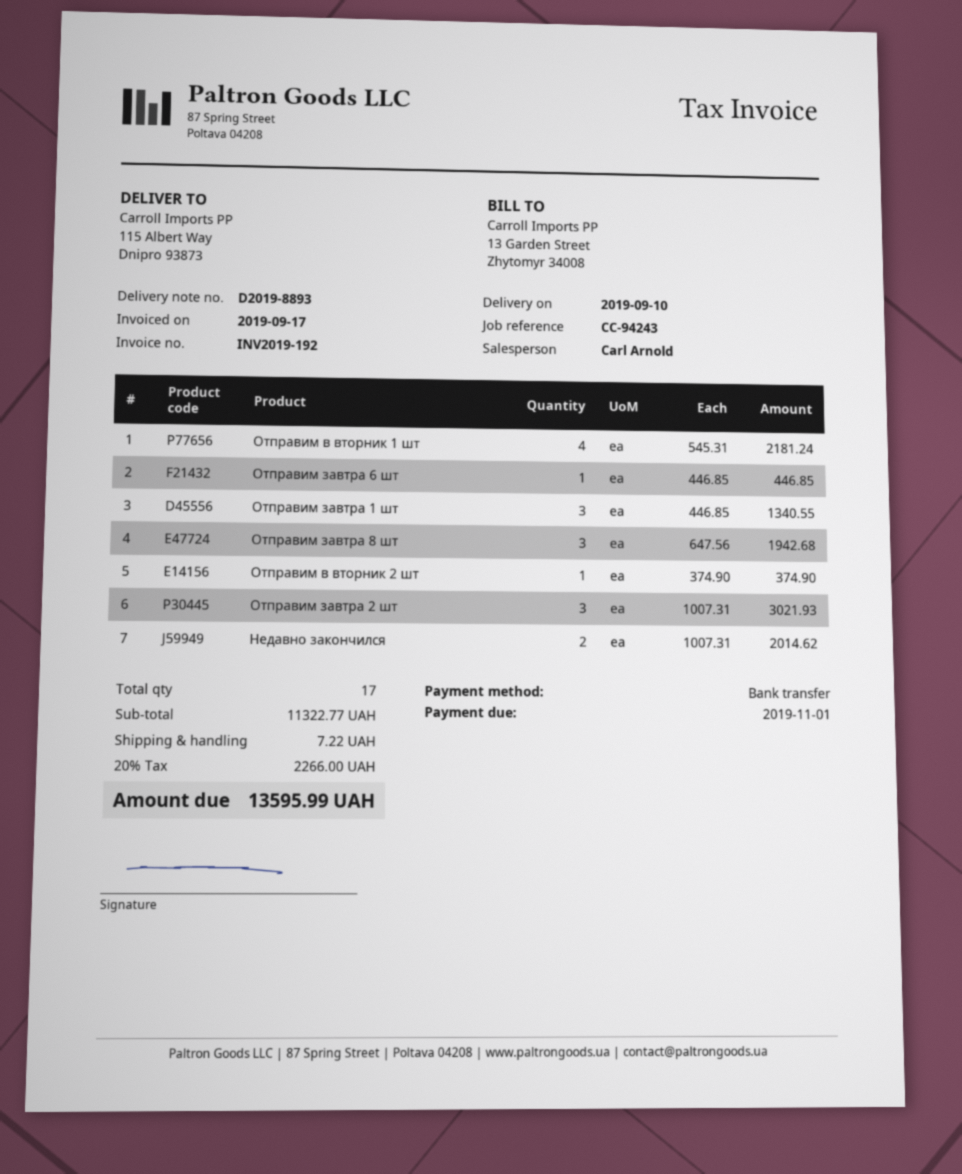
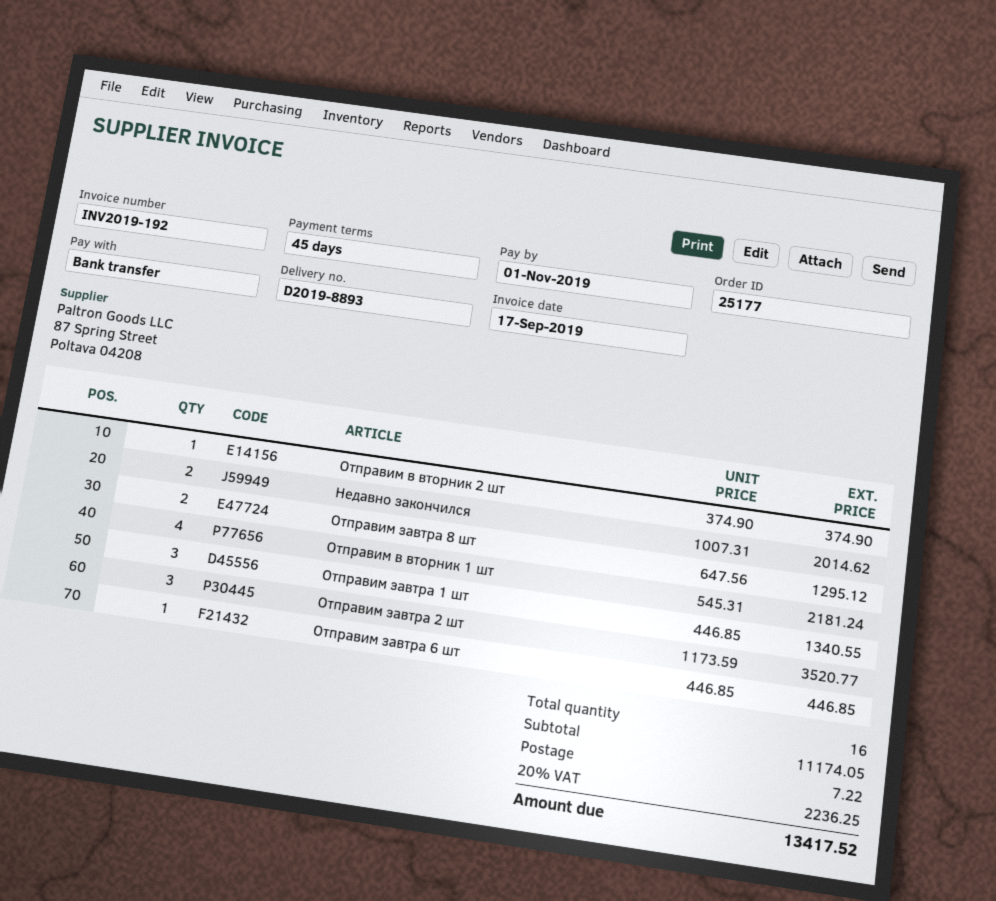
Отправим завтра 8 шт: 3 x 647.56 = 1942.68 -> 2 x 647.56 = 1295.12
Отправим завтра 2 шт: 3 x 1007.31 = 3021.93 -> 3 x 1173.59 = 3520.77
total quantity: 17 -> 16
subtotal: 11322.77 -> 11174.05
tax: 20% = 2266.00 -> 20% = 2236.25
total: 13595.99 -> 13417.52

